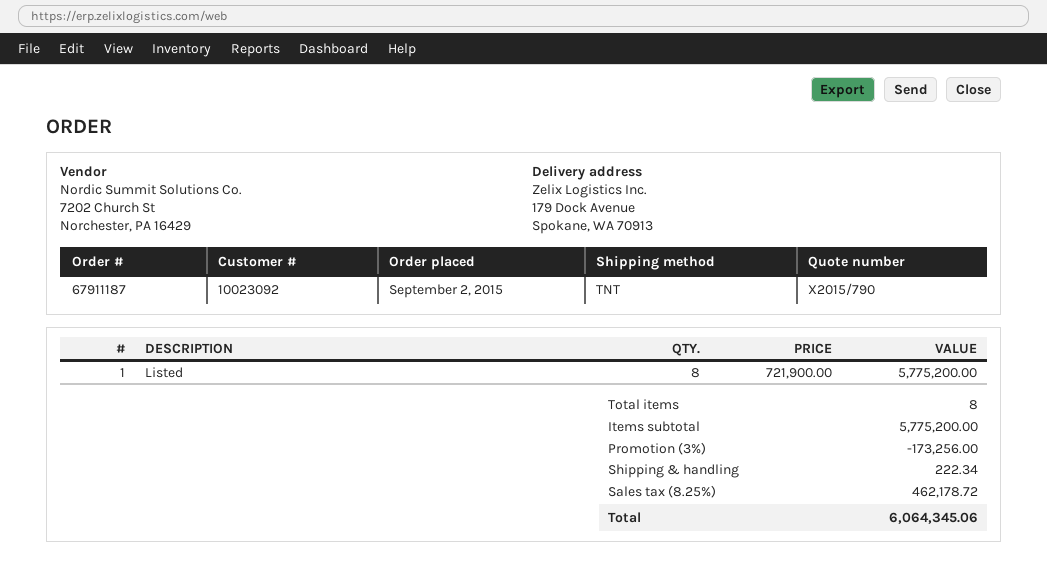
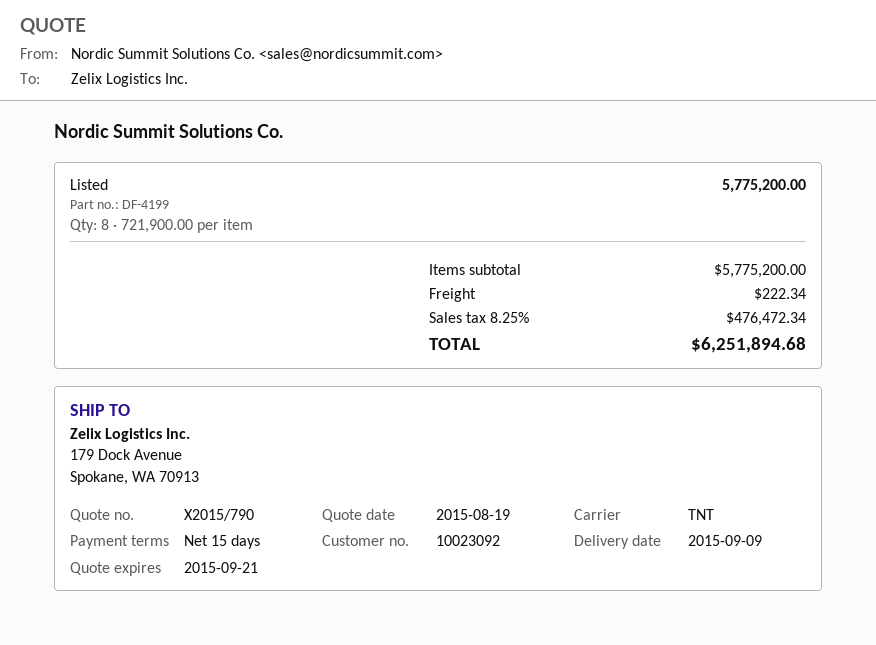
discount: 3% = 173256.00 -> none
tax: 8.25% = 462178.72 -> 8.25% = 476472.34
total: 6064345.06 -> 6251894.68

